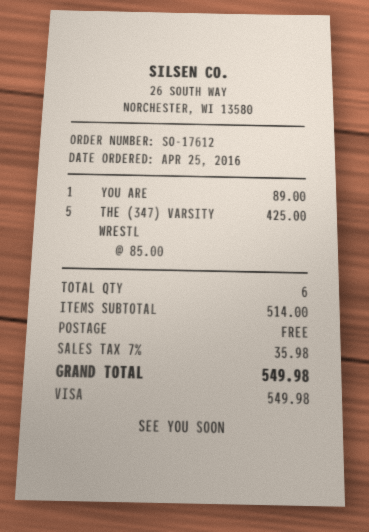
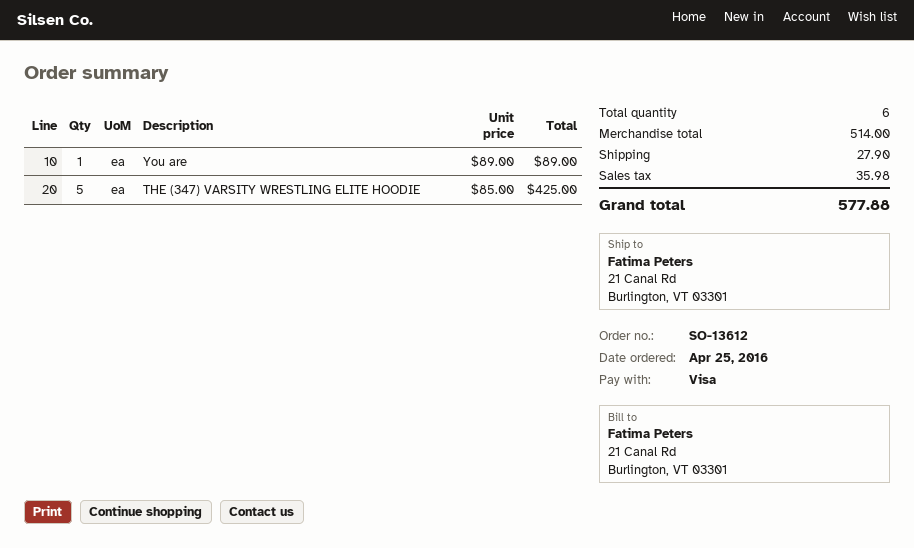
order number: SO-17612 -> SO-13612
shipping: 0.00 -> 27.90
total: 549.98 -> 577.88

